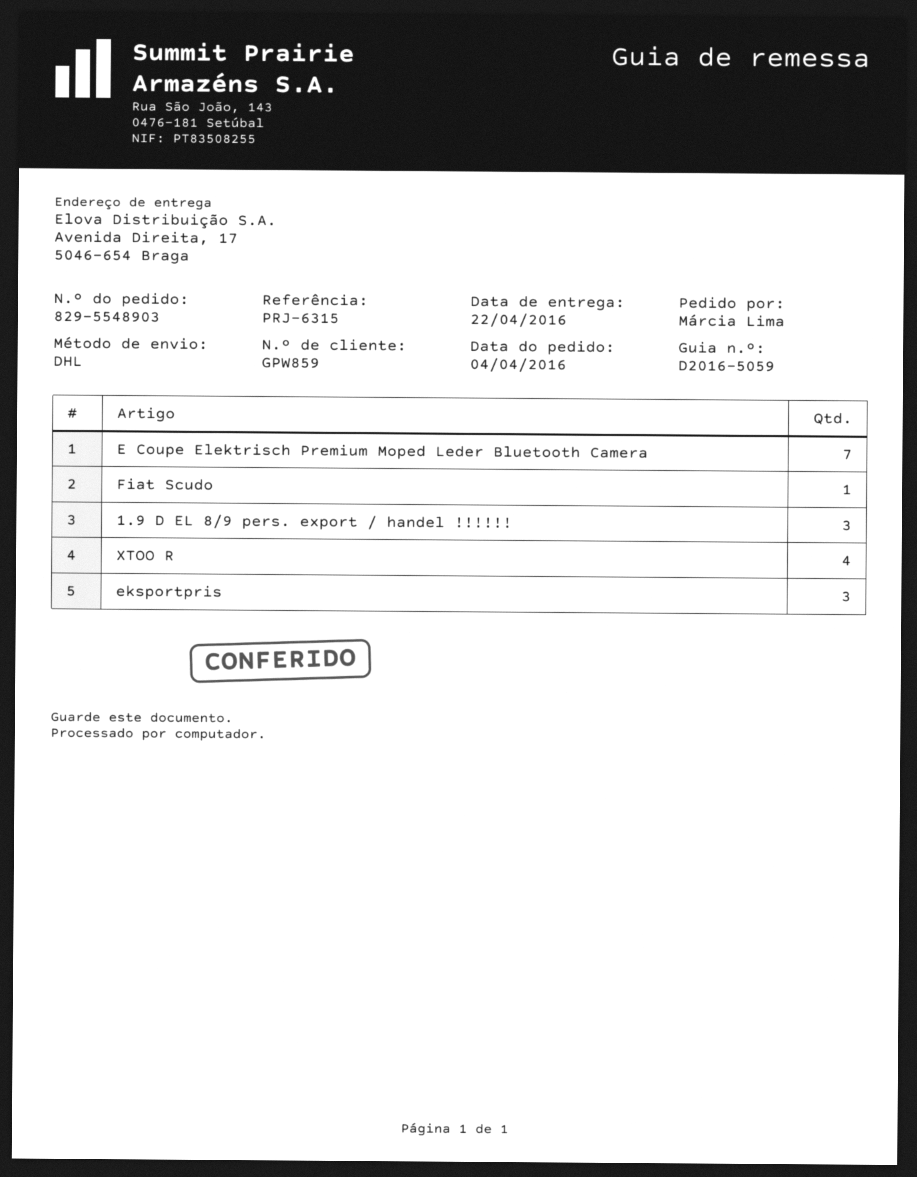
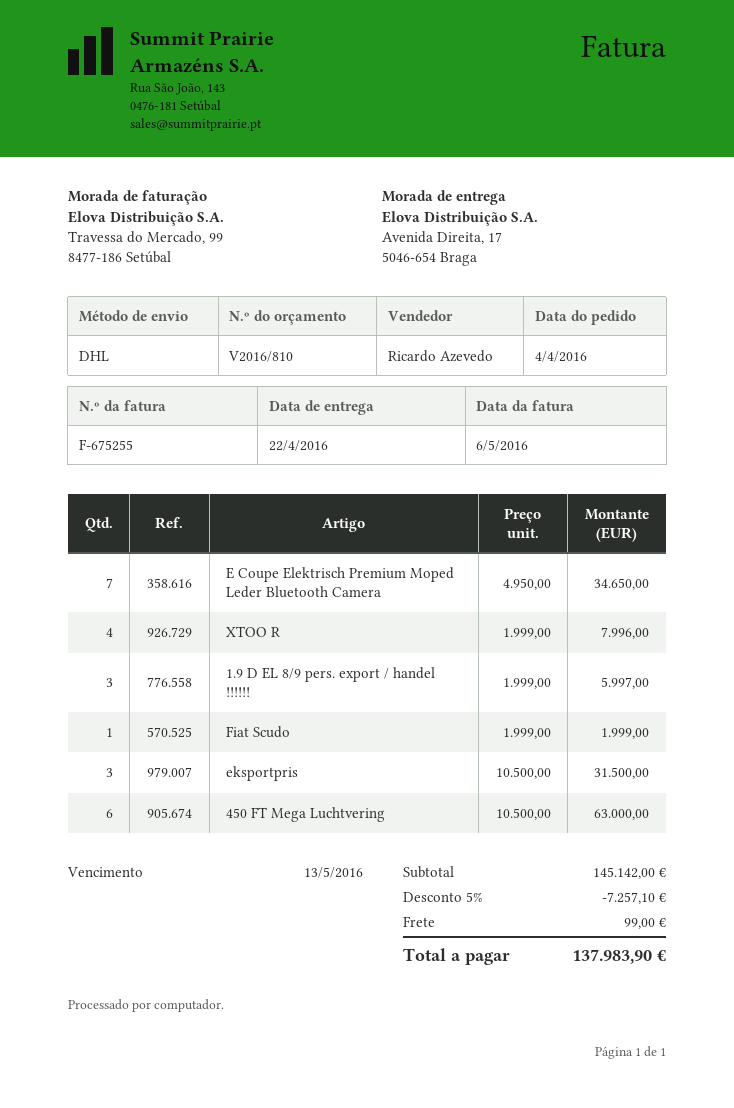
450 FT Mega Luchtvering: none -> 6

